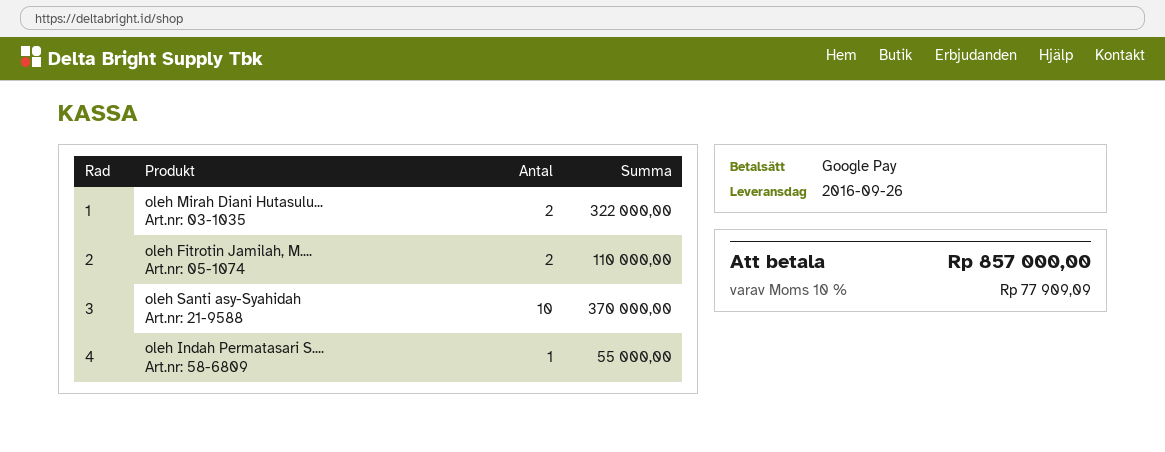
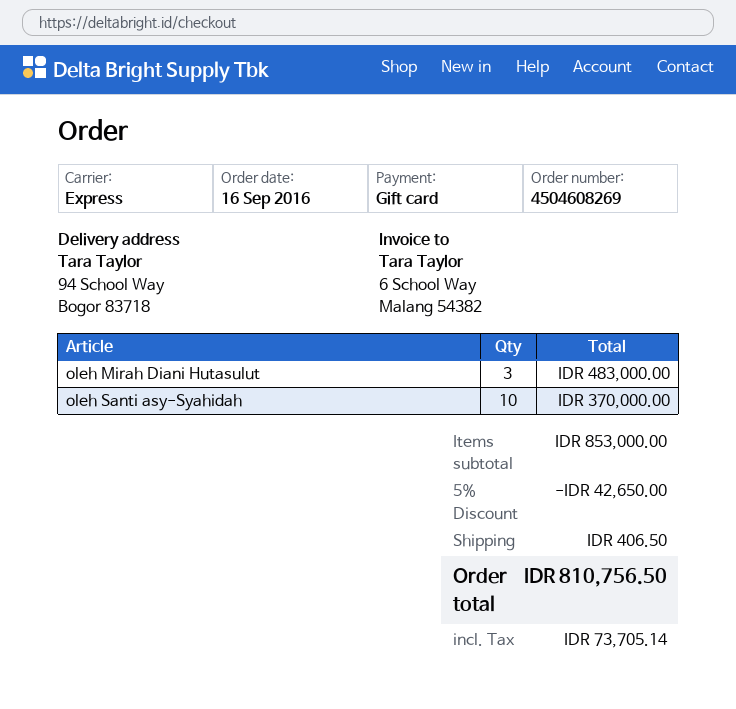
payment method: Google Pay -> gift card
oleh Mirah Diani Hutasulu...: 2 for 322000.00 -> 3 for 483000.00
oleh Fitrotin Jamilah, M....: 2 for 110000.00 -> none
oleh Indah Permatasari S....: 1 for 55000.00 -> none
discount: none -> 5% = 42650.00
shipping: none -> 406.50
tax: 77909.09 -> 73705.14
total: 857000.00 -> 810756.50

